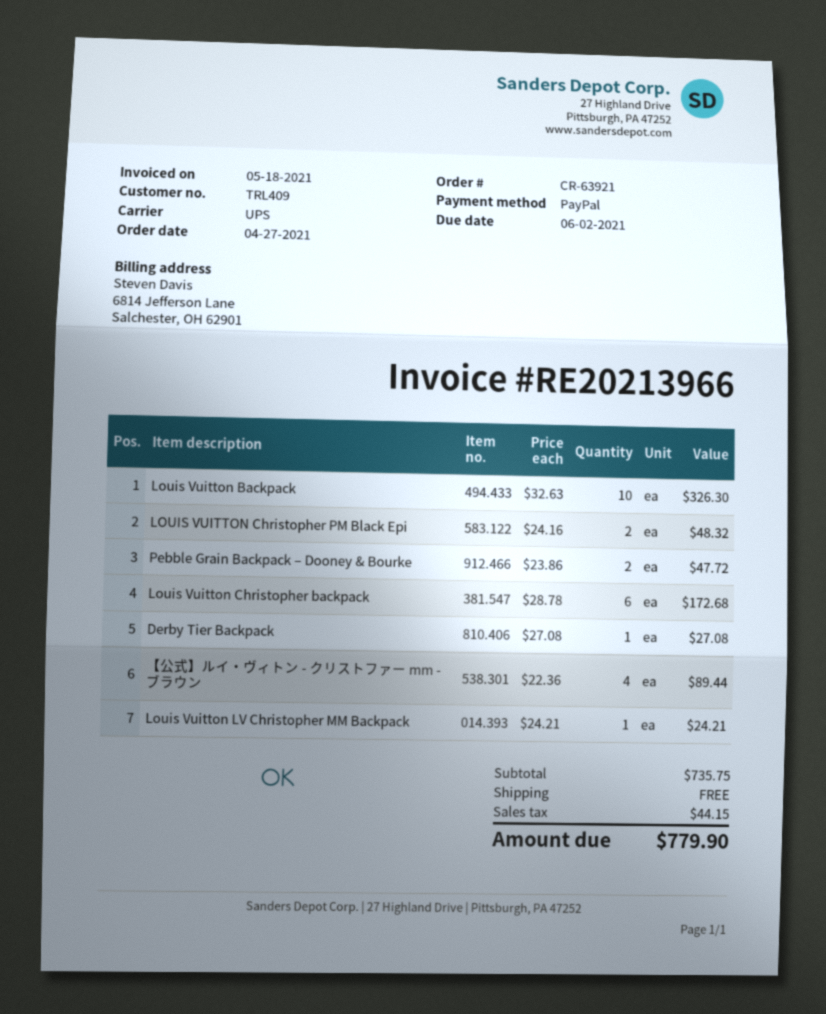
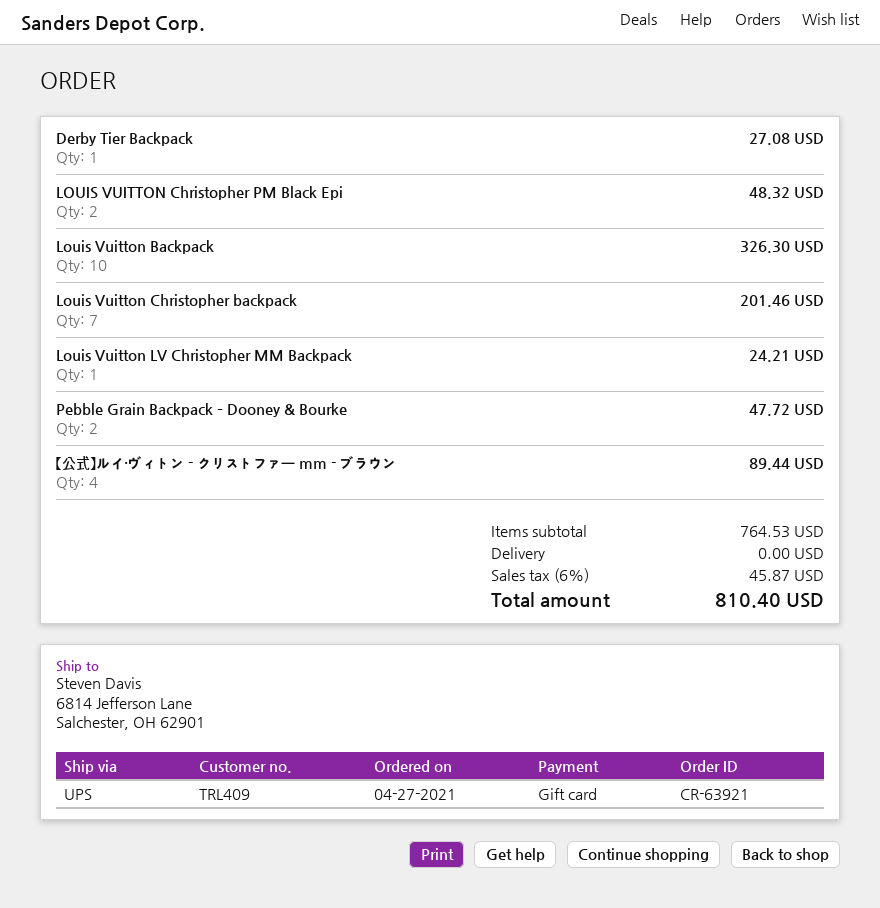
payment method: PayPal -> gift card
Louis Vuitton Christopher backpack: 6 for 172.68 -> 7 for 201.46
subtotal: 735.75 -> 764.53
tax: 44.15 -> 45.87
total: 779.90 -> 810.40

